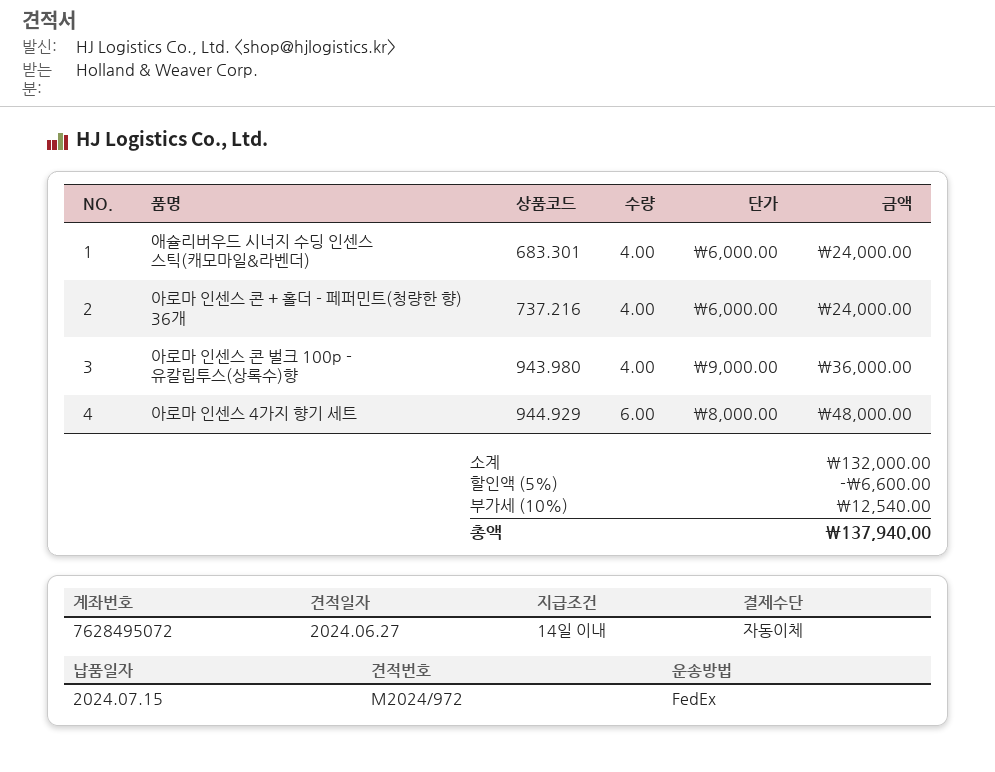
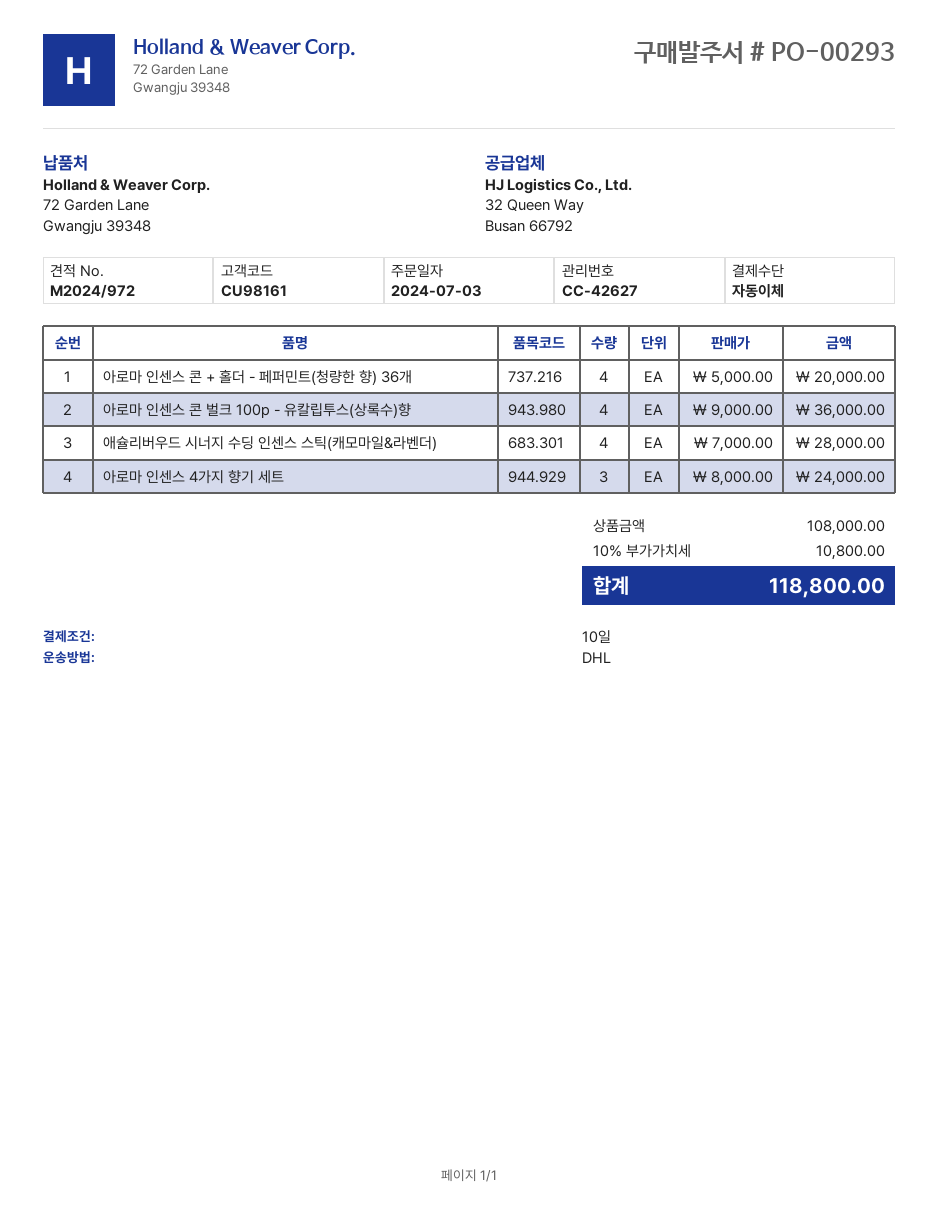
payment terms: 14 days -> 10 days
shipping method: FedEx -> DHL
애슐리버우드 시너지 수딩 인센스 스틱(캐모마일&라벤더): 4 x 6000.00 = 24000.00 -> 4 x 7000.00 = 28000.00
아로마 인센스 콘 + 홀더 - 페퍼민트(청량한 향) 36개: 4 x 6000.00 = 24000.00 -> 4 x 5000.00 = 20000.00
아로마 인센스 4가지 향기 세트: 6 x 8000.00 = 48000.00 -> 3 x 8000.00 = 24000.00
subtotal: 132000.00 -> 108000.00
discount: 5% = 6600.00 -> none
tax: 10% = 12540.00 -> 10% = 10800.00
total: 137940.00 -> 118800.00

